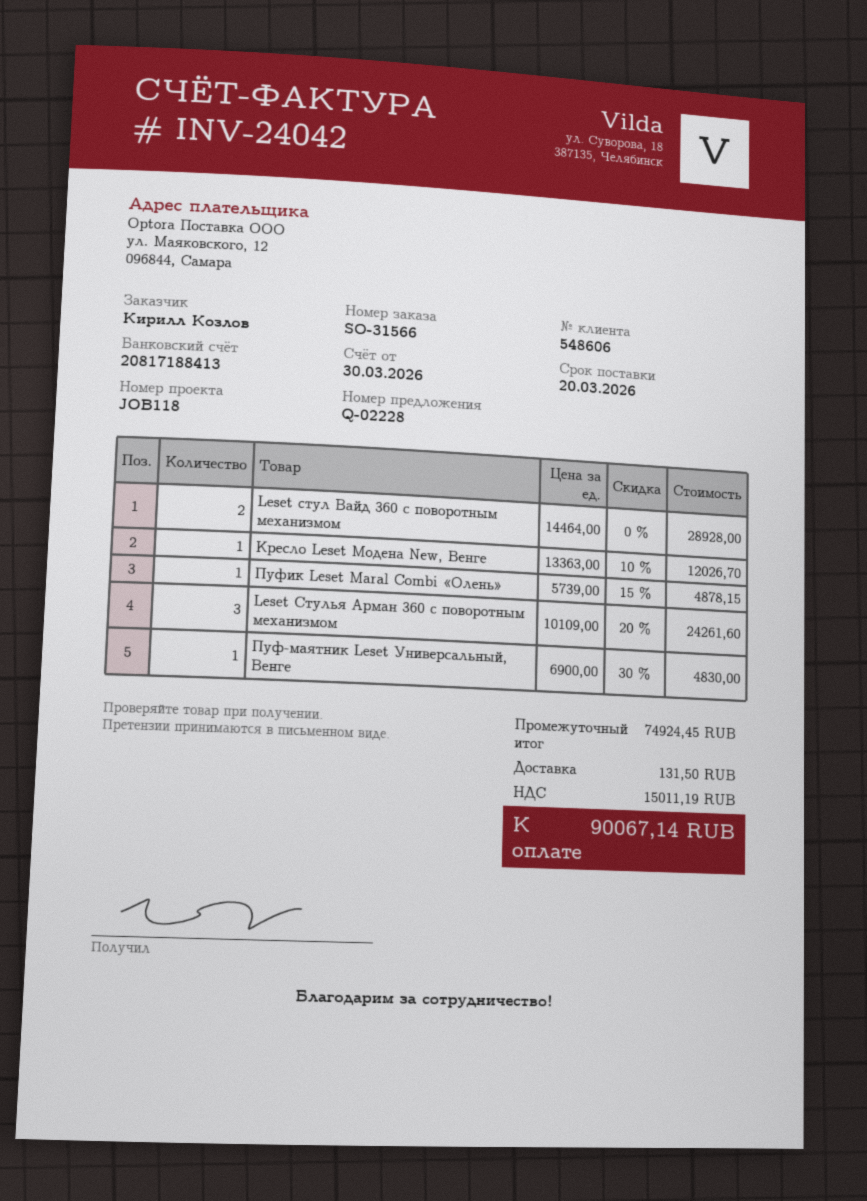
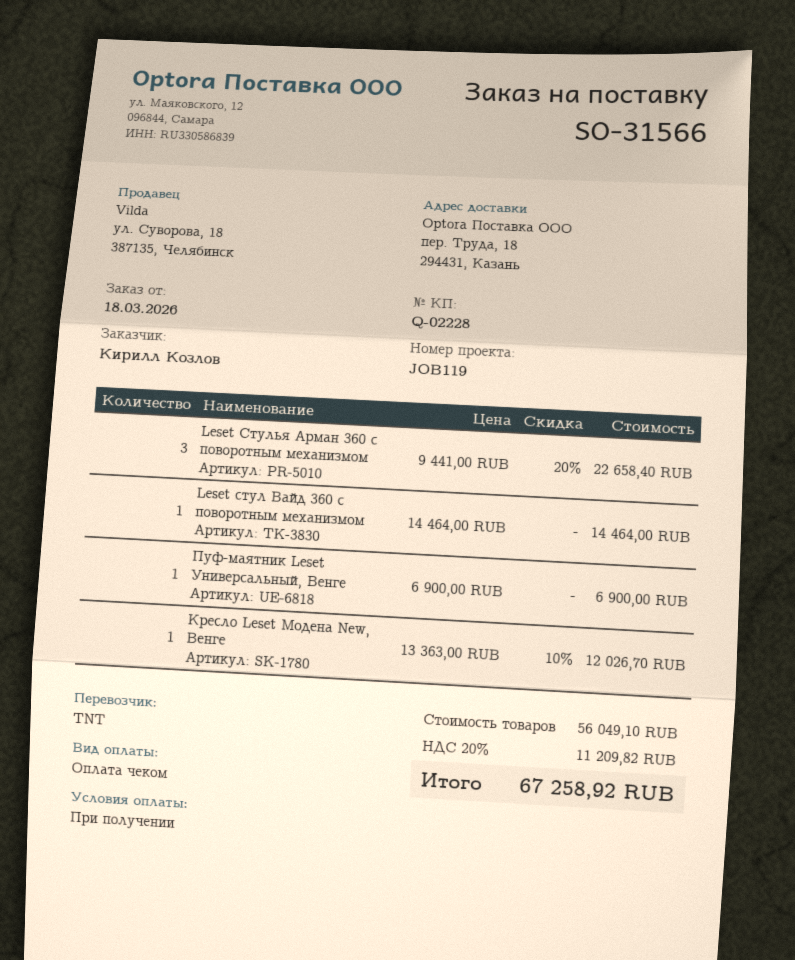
reference: JOB118 -> JOB119
Leset стул Вайд 360 с поворотным механизмом: 2 x 14464.00 = 28928.00 -> 1 x 14464.00 = 14464.00
Пуфик Leset Maral Combi «Олень»: 1 x 5739.00 - 15% = 4878.15 -> none
Leset Стулья Арман 360 с поворотным механизмом: 3 x 10109.00 - 20% = 24261.60 -> 3 x 9441.00 - 20% = 22658.40
Пуф-маятник Leset Универсальный, Венге: 1 x 6900.00 - 30% = 4830.00 -> 1 x 6900.00 = 6900.00
subtotal: 74924.45 -> 56049.10
shipping: 131.50 -> none
tax: 15011.19 -> 11209.82
total: 90067.14 -> 67258.92

